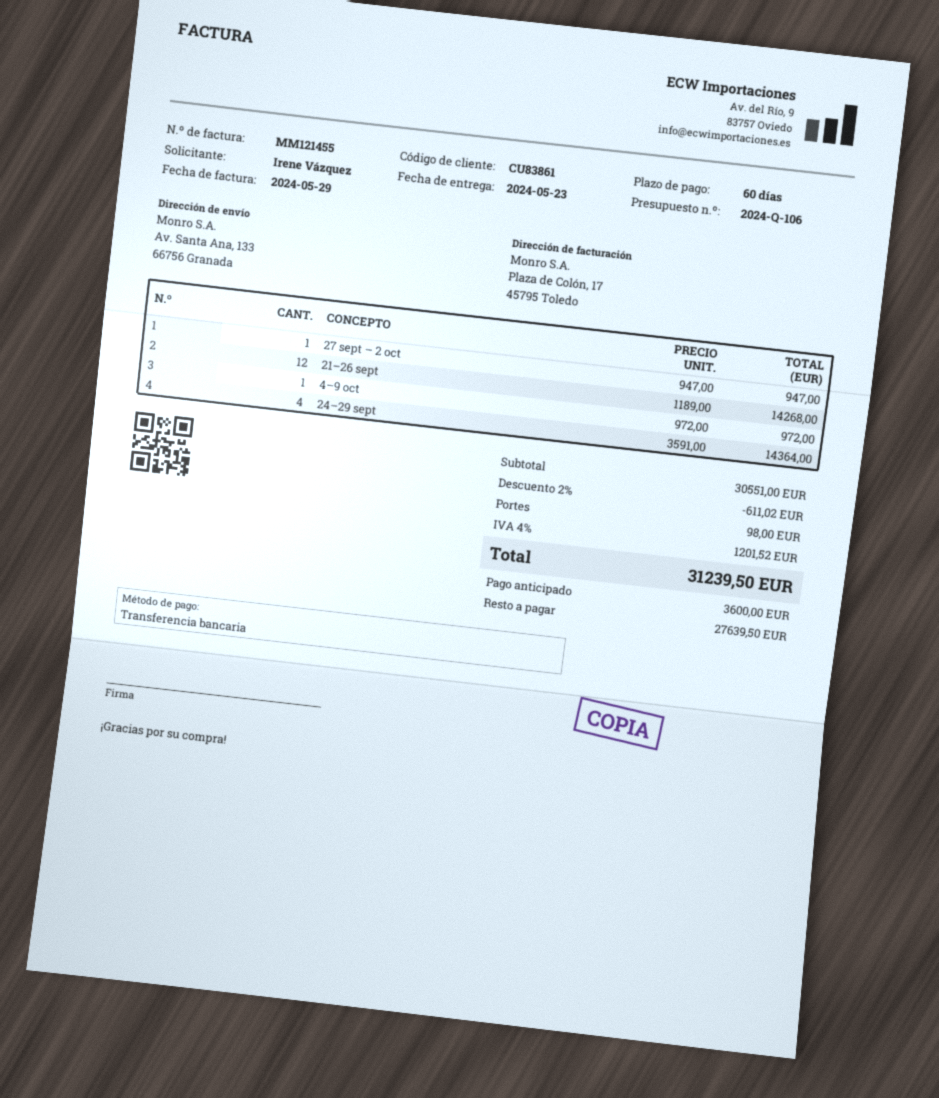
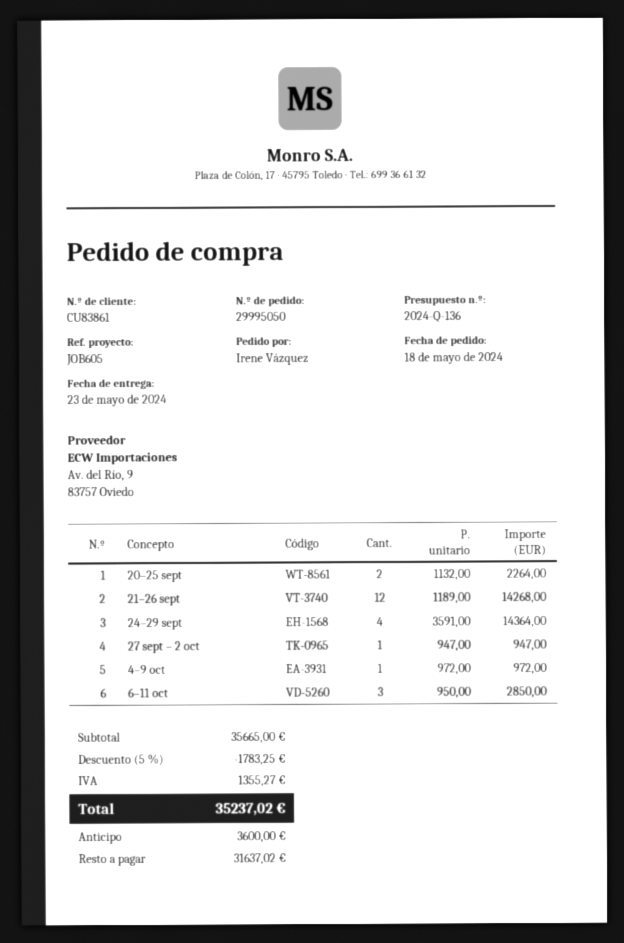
quote number: 2024-Q-106 -> 2024-Q-136
20–25 sept: none -> 2 x 1132.00 = 2264.00
6–11 oct: none -> 3 x 950.00 = 2850.00
subtotal: 30551.00 -> 35665.00
discount: 2% = 611.02 -> 5% = 1783.25
shipping: 98.00 -> none
tax: 1201.52 -> 1355.27
total: 31239.50 -> 35237.02
balance: 27639.50 -> 31637.02

